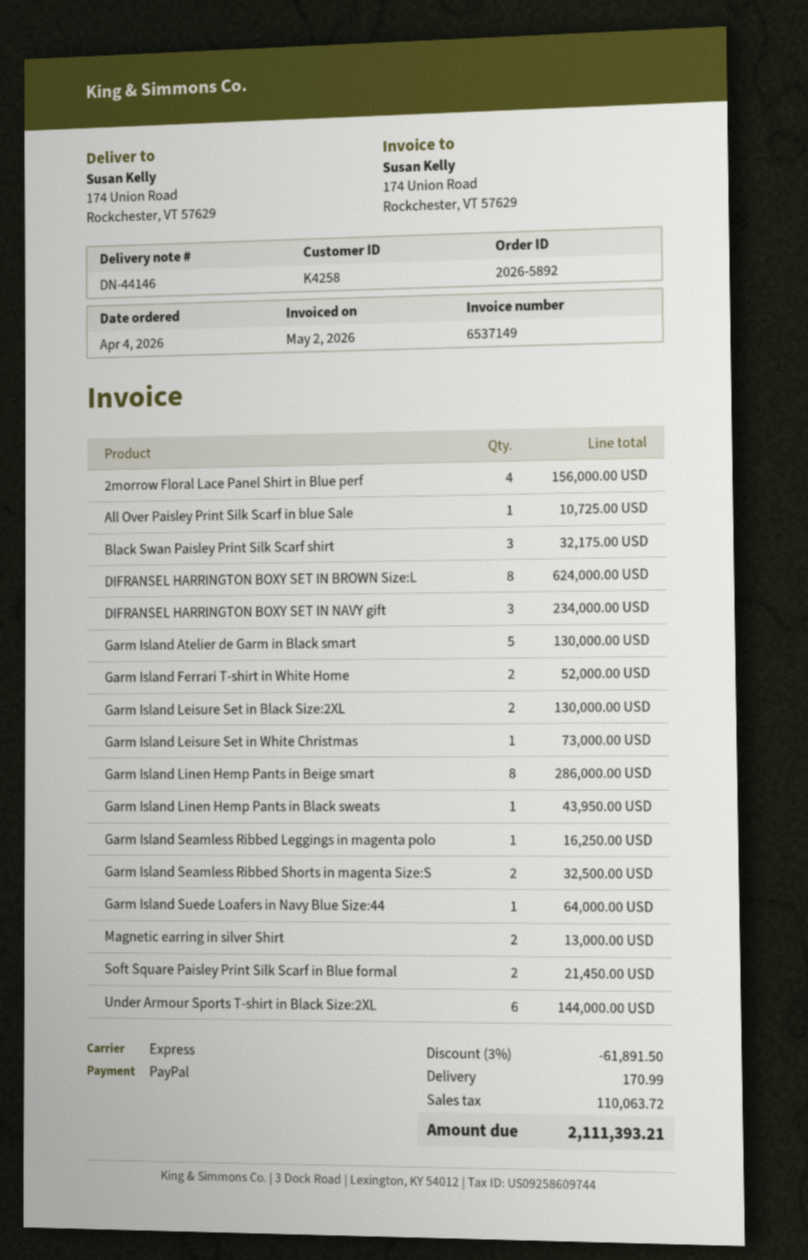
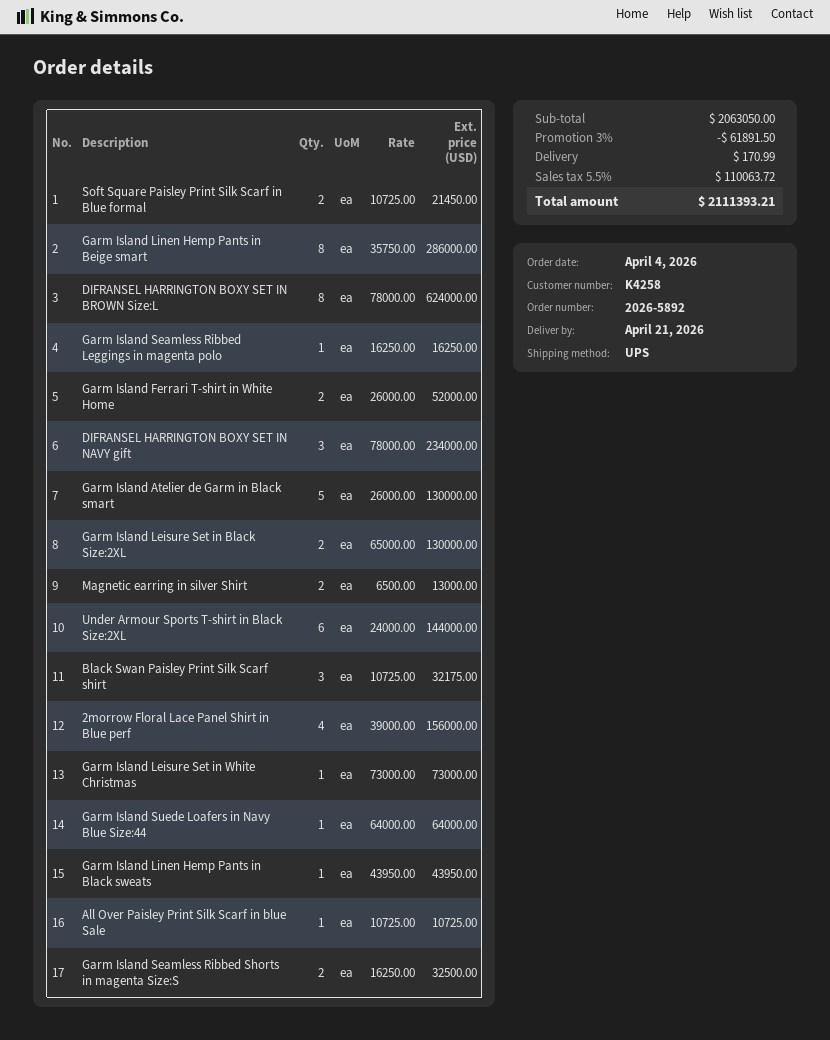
shipping method: express -> UPS

